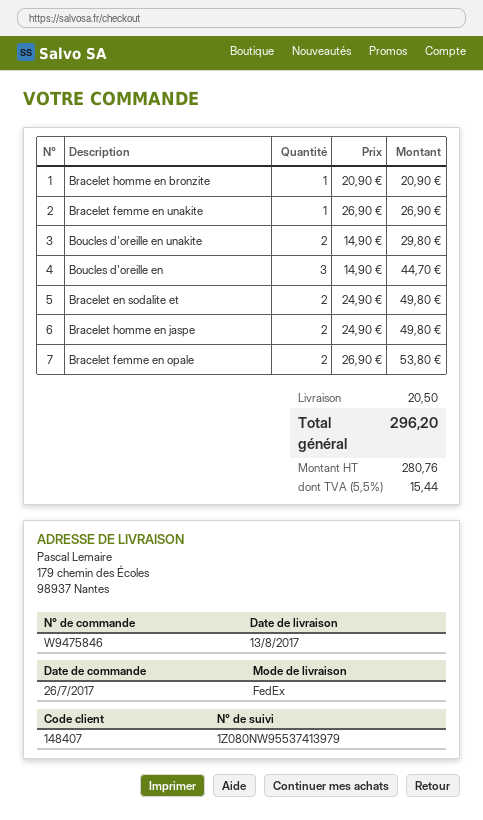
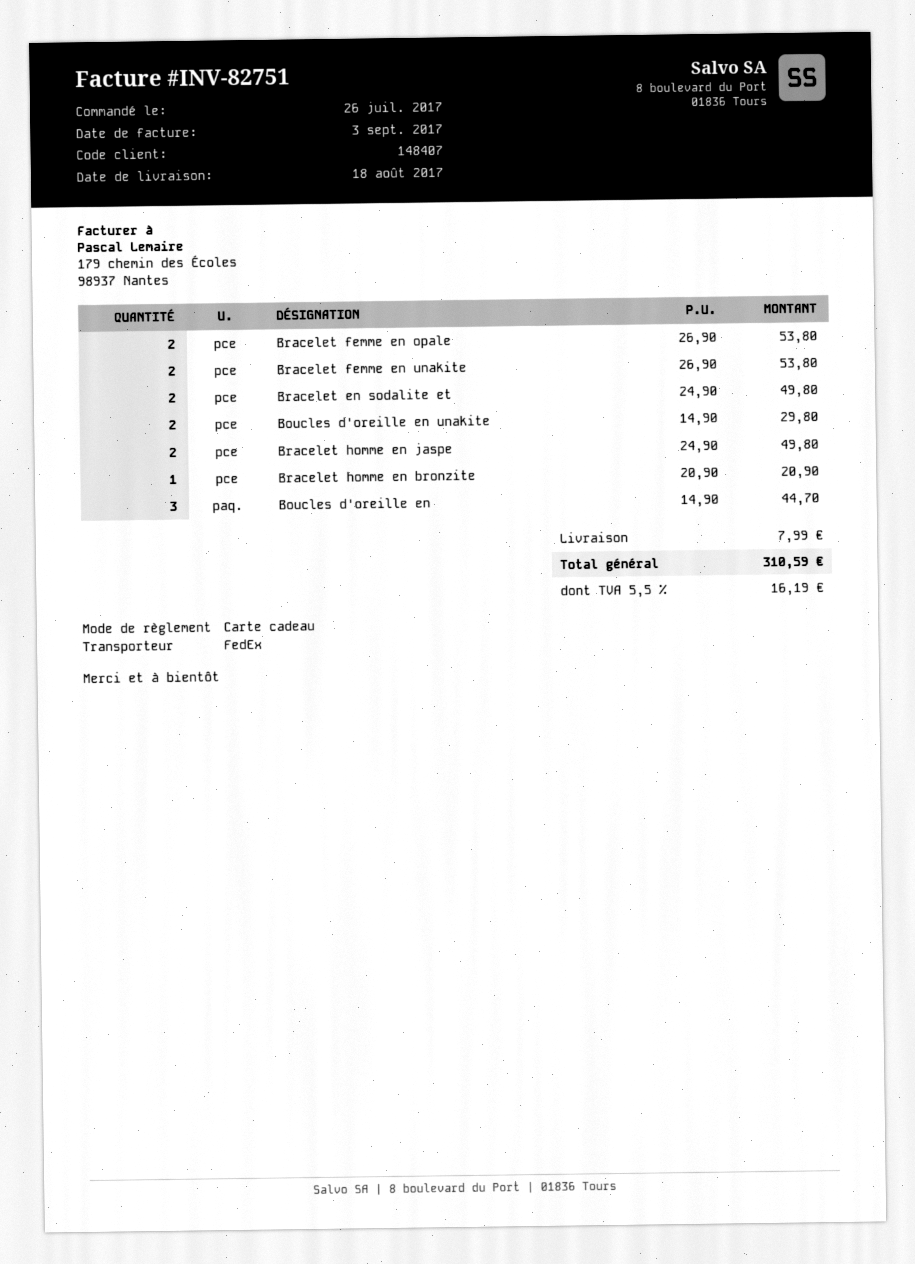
delivery date: 2017-08-13 -> 2017-08-18
Bracelet femme en unakite: 1 x 26.90 = 26.90 -> 2 x 26.90 = 53.80
shipping: 20.50 -> 7.99
tax: 5.5% = 15.44 -> 5.5% = 16.19
total: 296.20 -> 310.59

